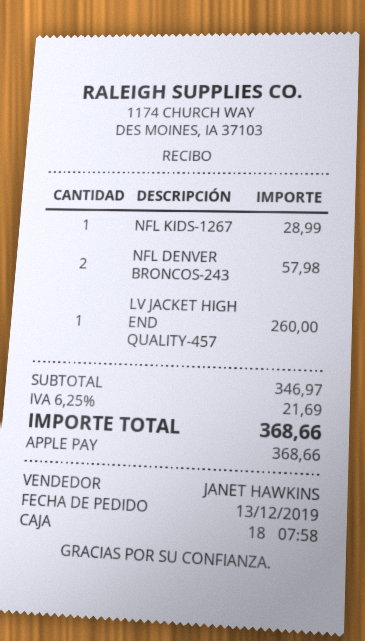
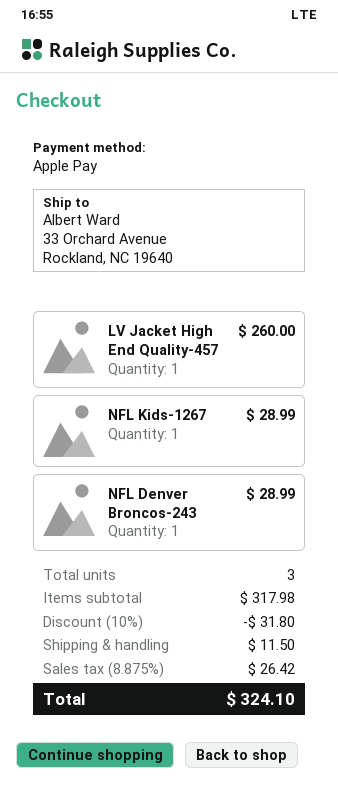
NFL DENVER BRONCOS-243: 2 for 57.98 -> 1 for 28.99
subtotal: 346.97 -> 317.98
discount: none -> 10% = 31.80
shipping: none -> 11.50
tax: 6.25% = 21.69 -> 8.875% = 26.42
total: 368.66 -> 324.10

